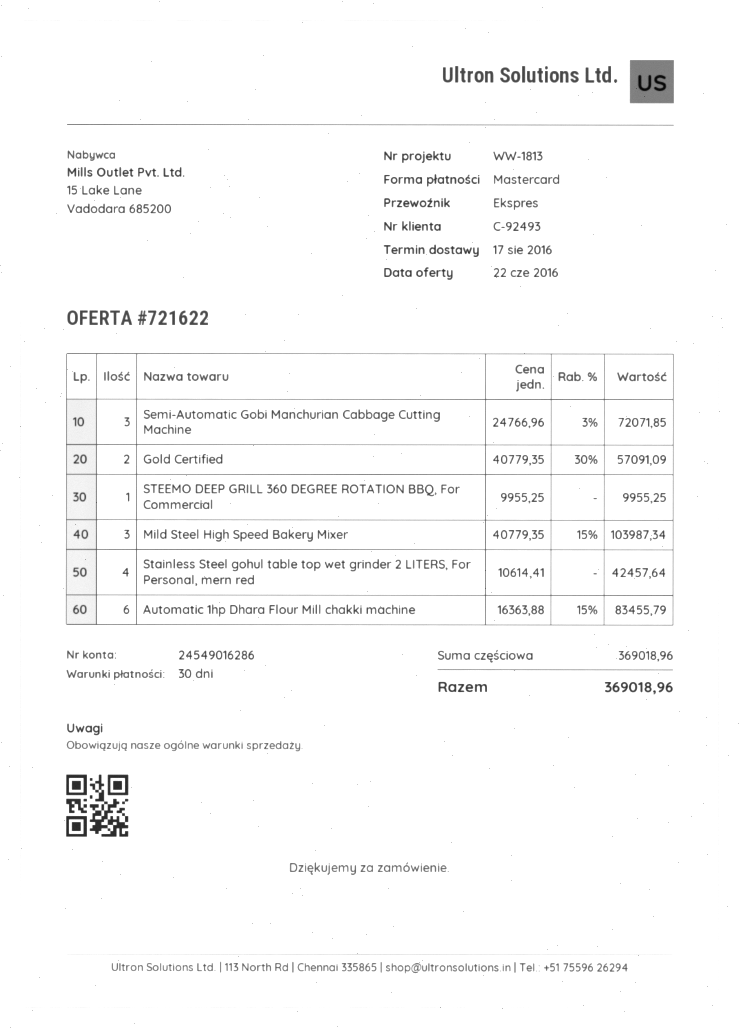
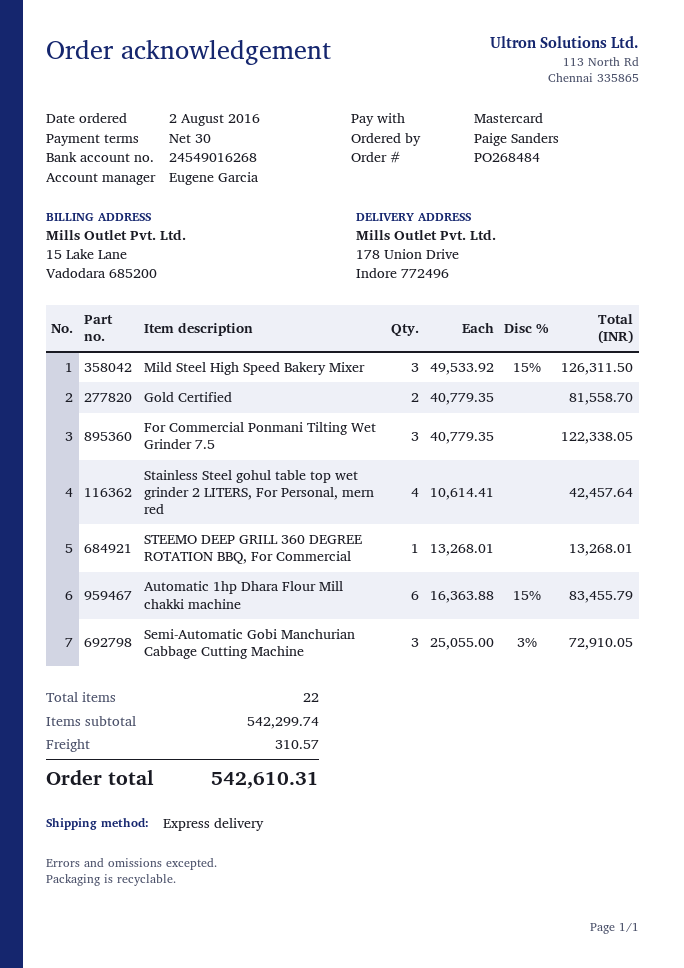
bank account: 24549016286 -> 24549016268
Semi-Automatic Gobi Manchurian Cabbage Cutting Machine: 3 x 24766.96 - 3% = 72071.85 -> 3 x 25055.00 - 3% = 72910.05
Gold Certified: 2 x 40779.35 - 30% = 57091.09 -> 2 x 40779.35 = 81558.70
STEEMO DEEP GRILL 360 DEGREE ROTATION BBQ, For Commercial: 1 x 9955.25 = 9955.25 -> 1 x 13268.01 = 13268.01
Mild Steel High Speed Bakery Mixer: 3 x 40779.35 - 15% = 103987.34 -> 3 x 49533.92 - 15% = 126311.50
For Commercial Ponmani Tilting Wet Grinder 7.5: none -> 3 x 40779.35 = 122338.05
subtotal: 369018.96 -> 542299.74
shipping: none -> 310.57
total: 369018.96 -> 542610.31

